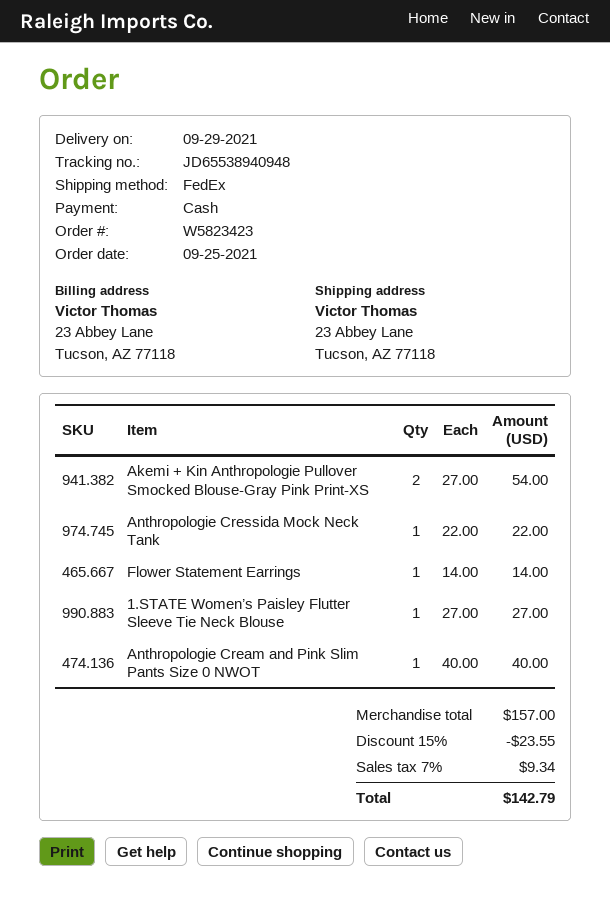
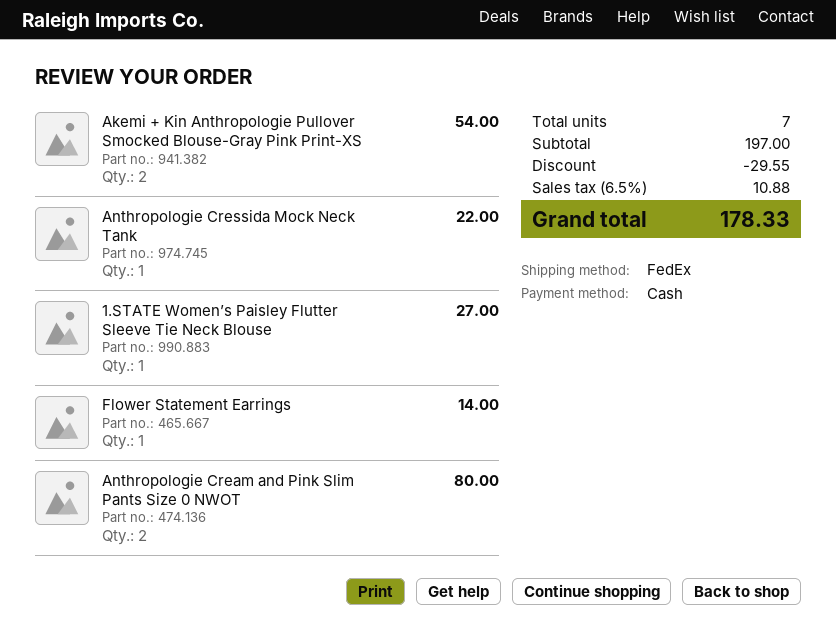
Anthropologie Cream and Pink Slim Pants Size 0 NWOT: 1 for 40.00 -> 2 for 80.00
subtotal: 157.00 -> 197.00
discount: 23.55 -> 29.55
tax: 7% = 9.34 -> 6.5% = 10.88
total: 142.79 -> 178.33

